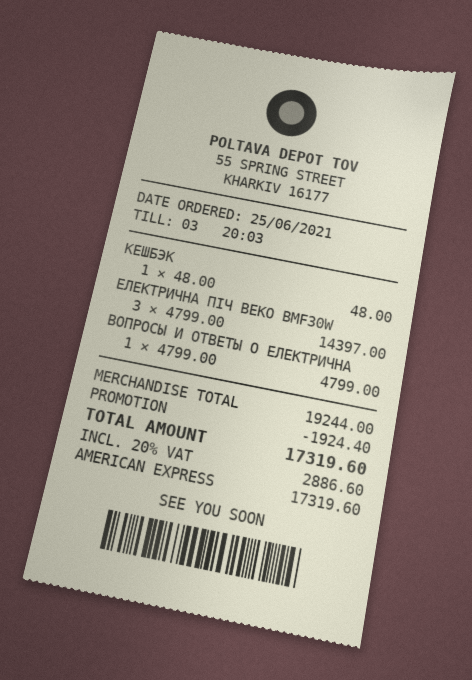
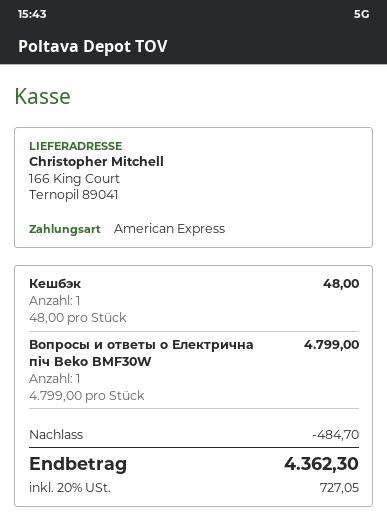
ЕЛЕКТРИЧНА ПІЧ BEKO BMF30W: 3 x 4799.00 = 14397.00 -> none
discount: 1924.40 -> 484.70
tax: 20% = 2886.60 -> 20% = 727.05
total: 17319.60 -> 4362.30

